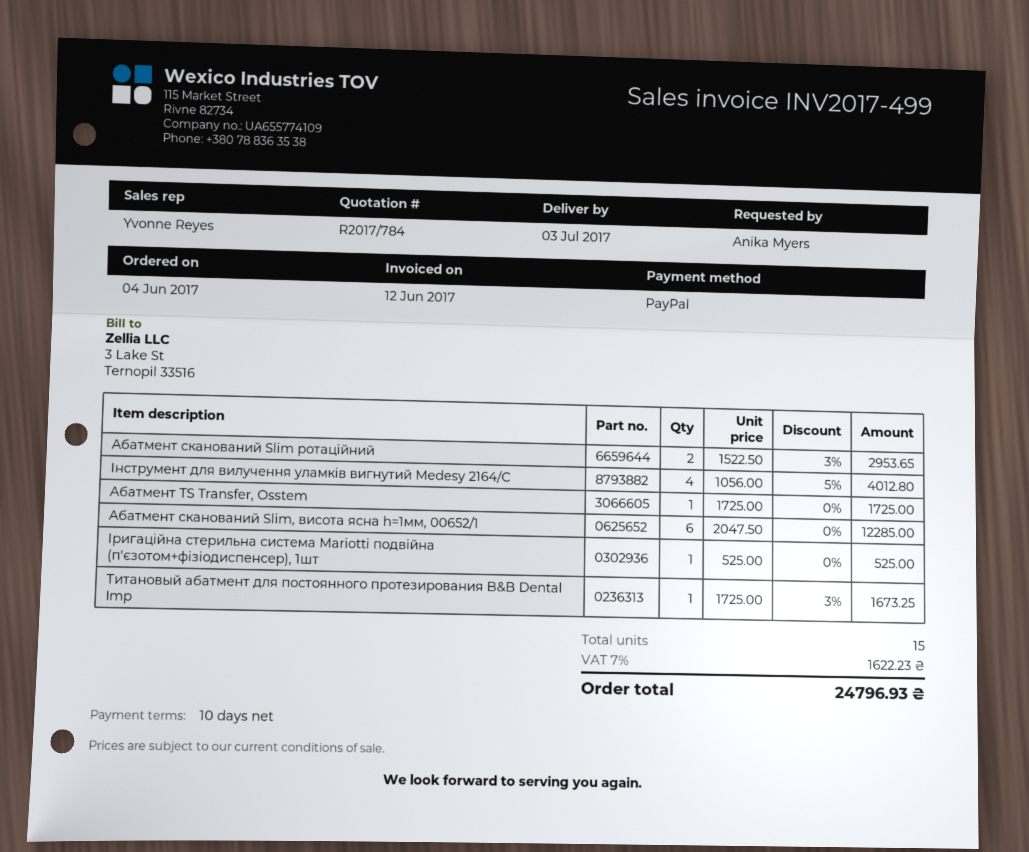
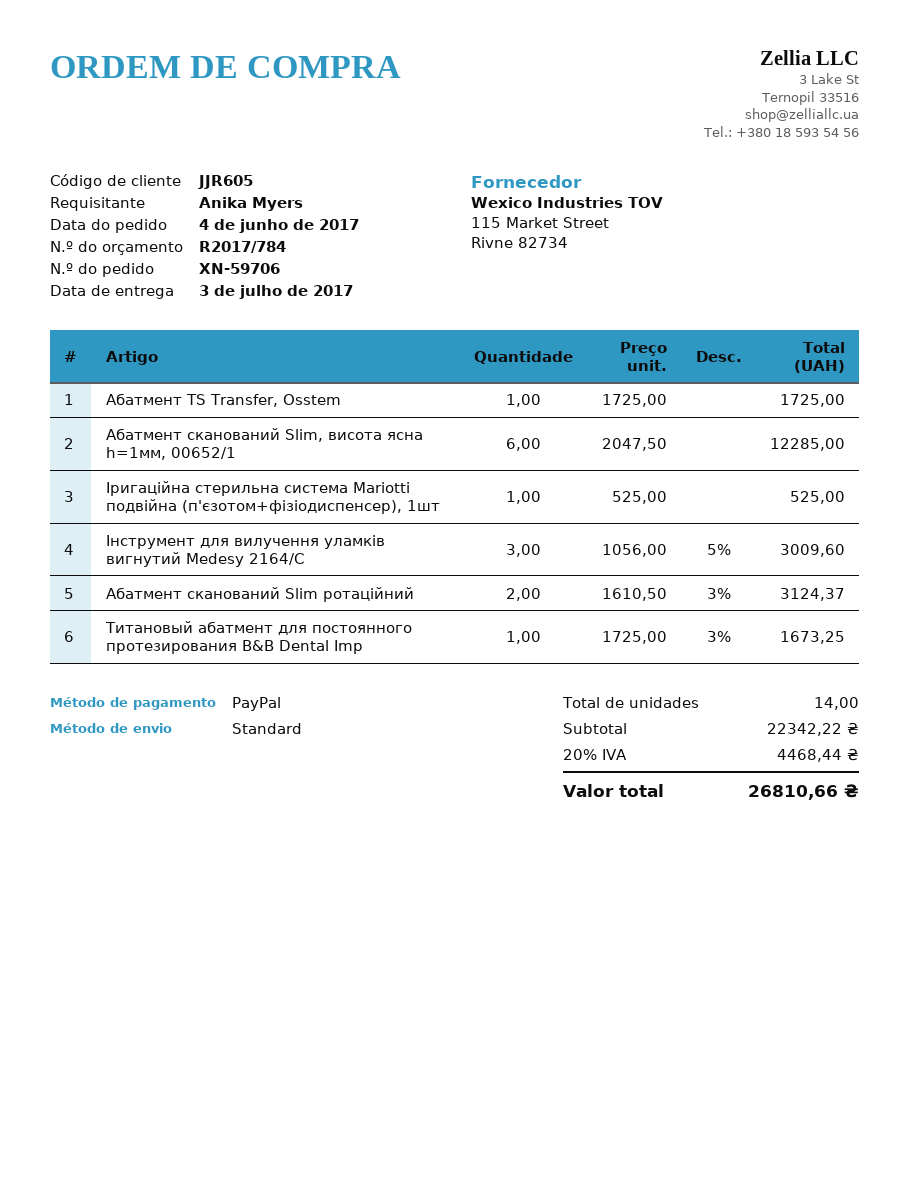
Абатмент сканований Slim ротаційний: 2 x 1522.50 - 3% = 2953.65 -> 2 x 1610.50 - 3% = 3124.37
Інструмент для вилучення уламків вигнутий Medesy 2164/C: 4 x 1056.00 - 5% = 4012.80 -> 3 x 1056.00 - 5% = 3009.60
total quantity: 15 -> 14
tax: 7% = 1622.23 -> 20% = 4468.44
total: 24796.93 -> 26810.66

